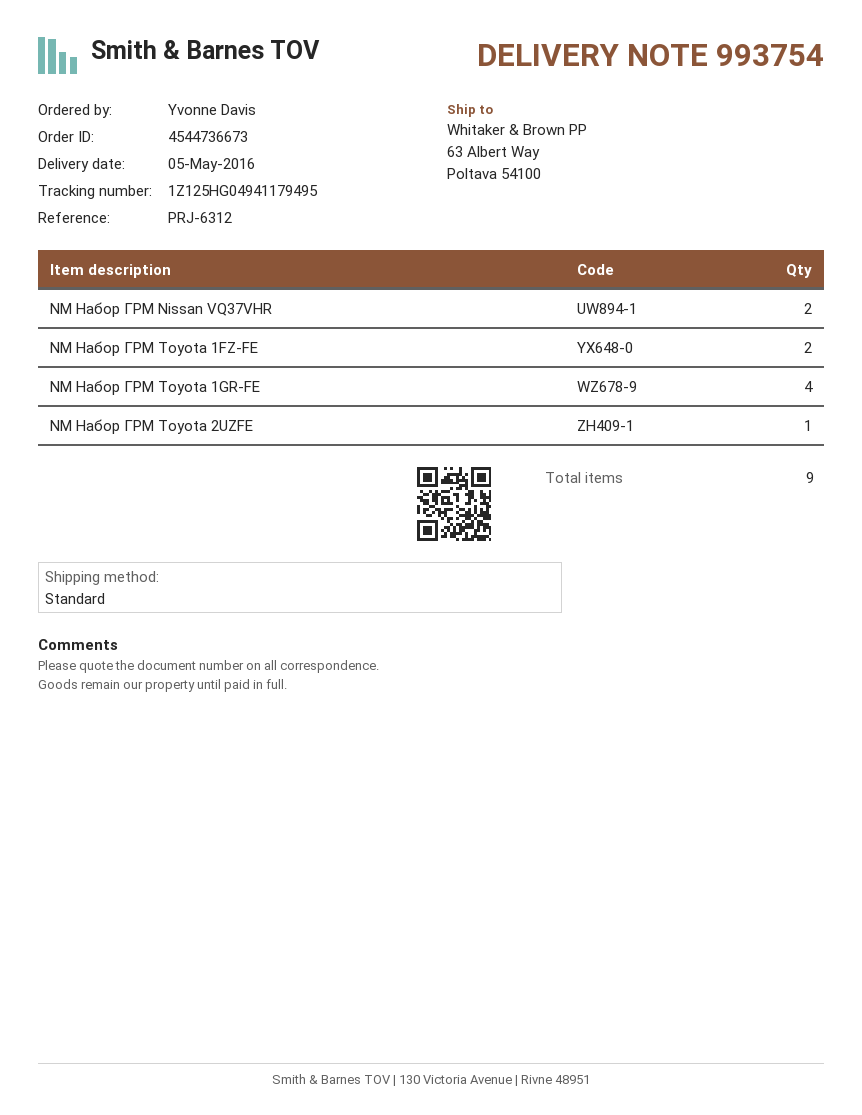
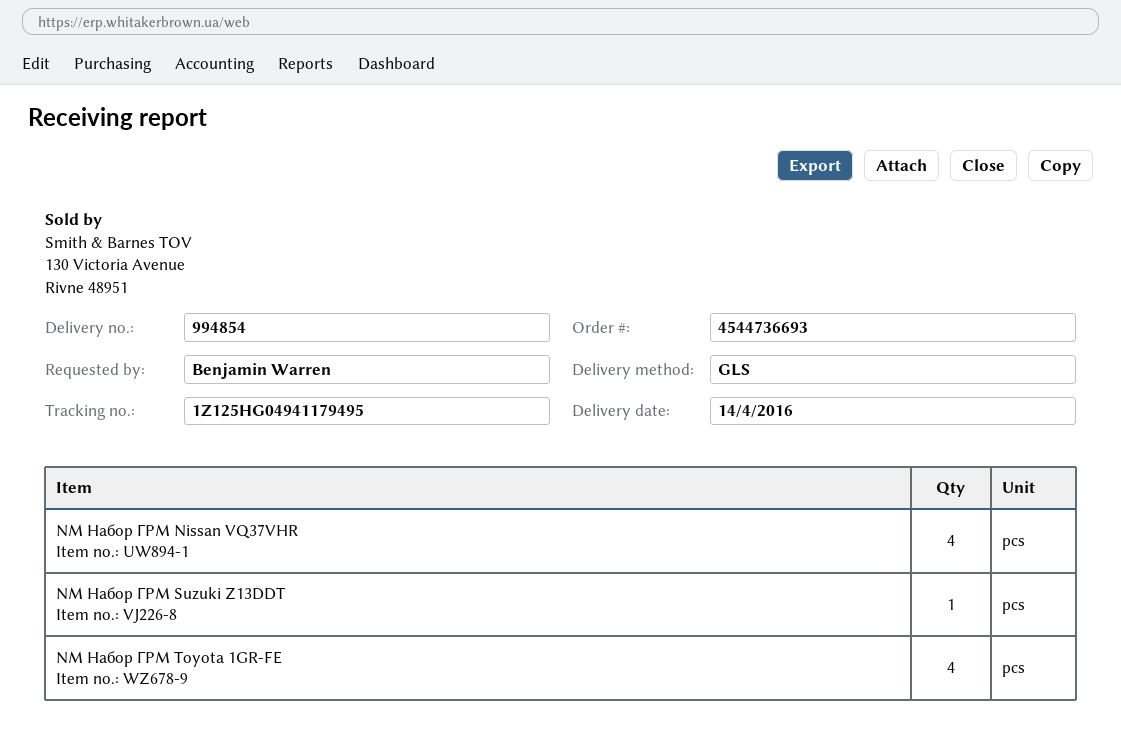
order number: 4544736673 -> 4544736693
delivery note number: 993754 -> 994854
delivery date: 2016-05-05 -> 2016-04-14
ordered by: Yvonne Davis -> Benjamin Warren
shipping method: standard -> GLS
NM Набор ГРМ Nissan VQ37VHR: 2 -> 4
NM Набор ГРМ Toyota 1FZ-FE: 2 -> none
NM Набор ГРМ Toyota 2UZFE: 1 -> none
NM Набор ГРМ Suzuki Z13DDT: none -> 1

